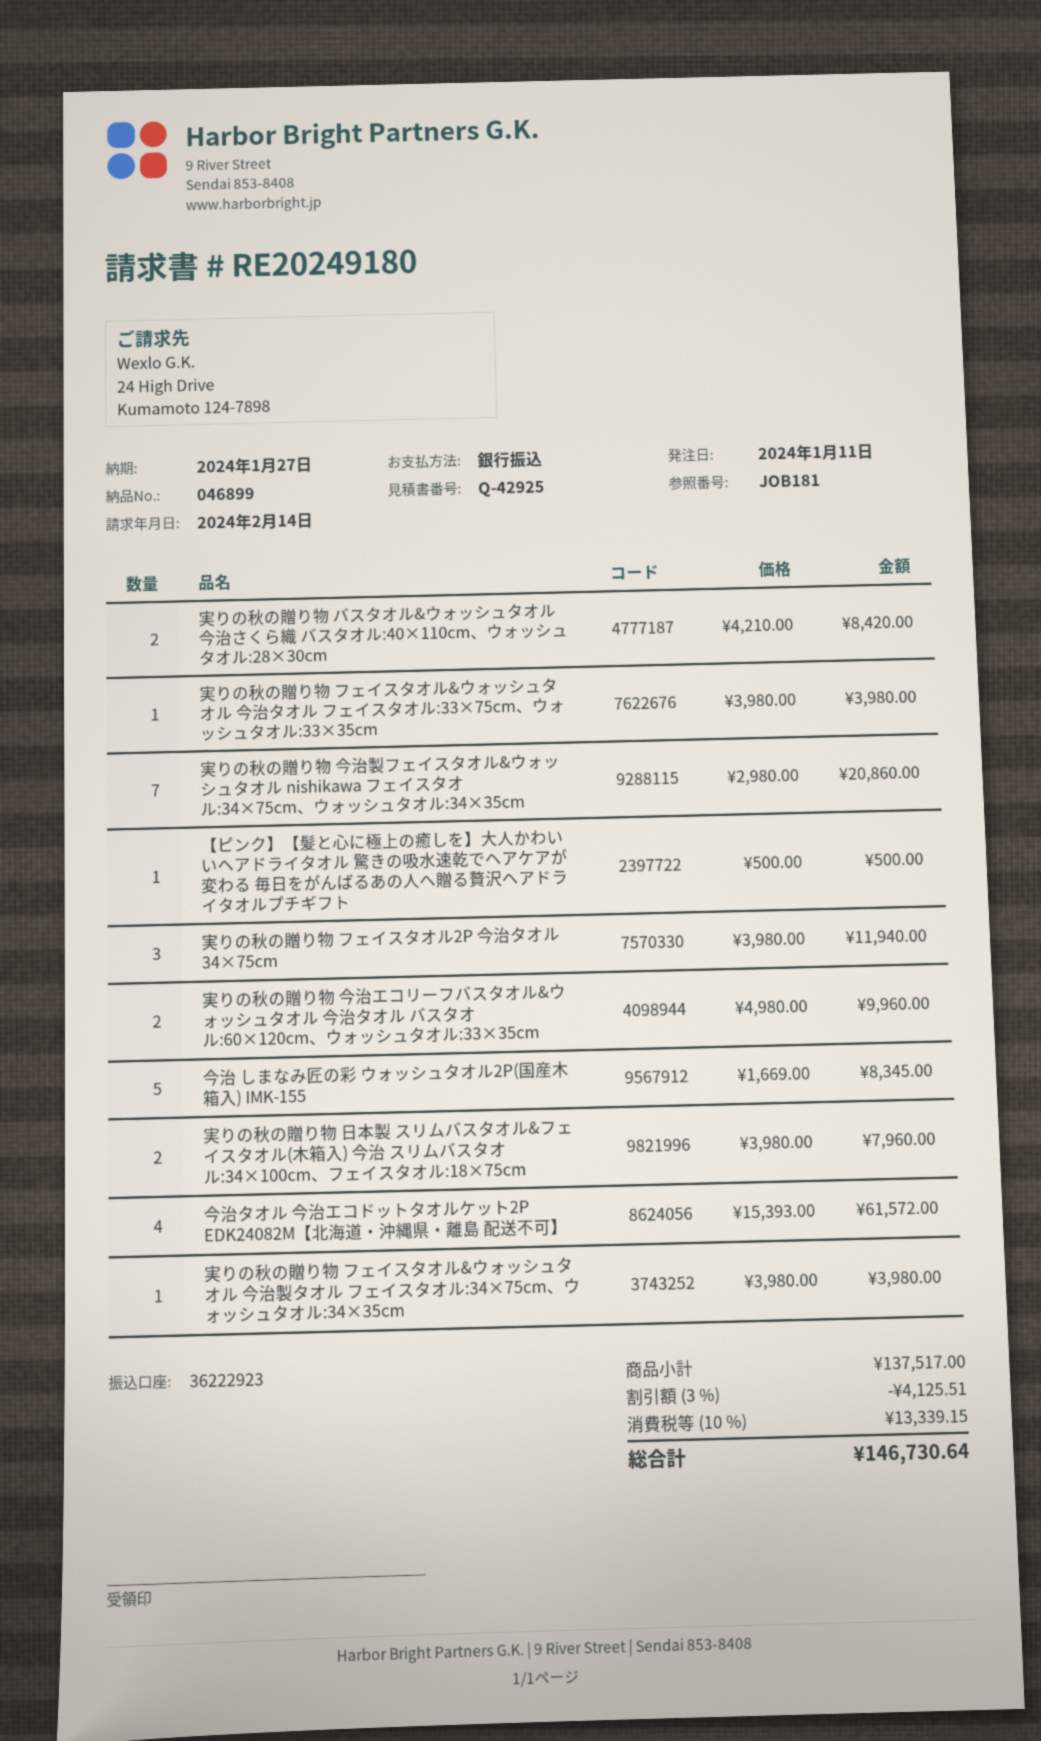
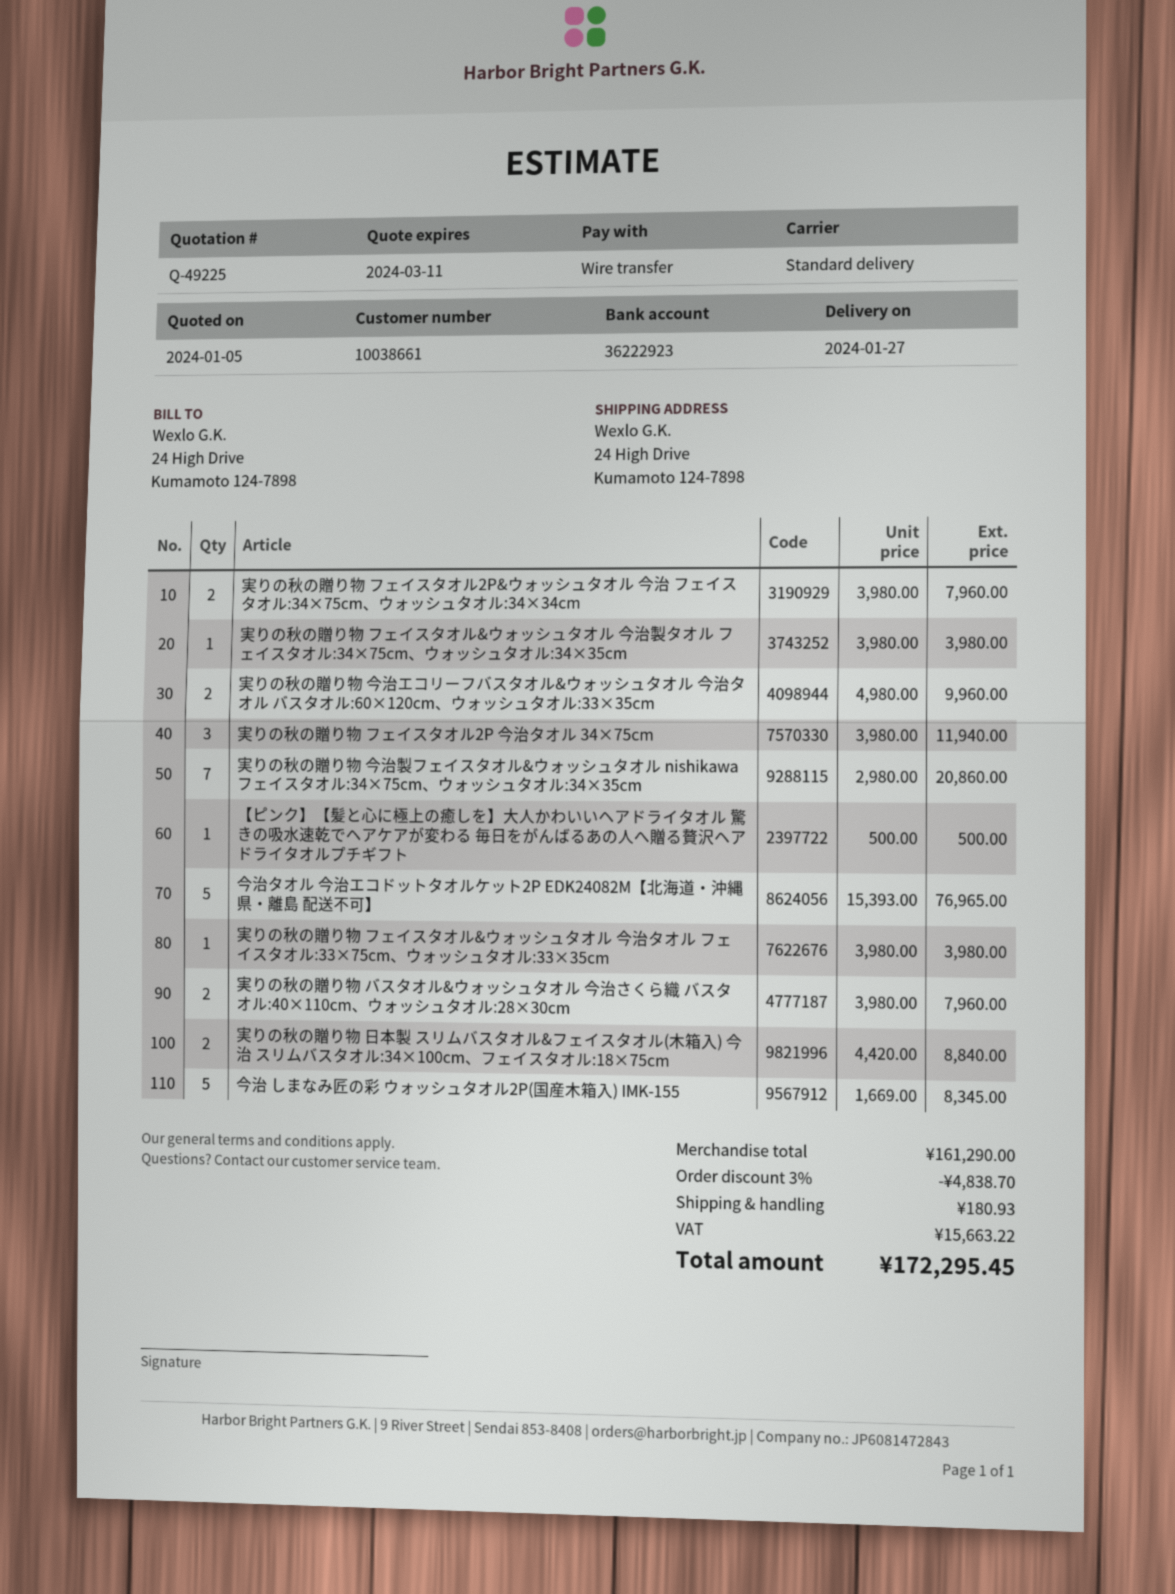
quote number: Q-42925 -> Q-49225
実りの秋の贈り物 バスタオル&ウォッシュタオル 今治さくら織 バスタオル:40×110cm、ウォッシュタオル:28×30cm: 2 x 4210.00 = 8420.00 -> 2 x 3980.00 = 7960.00
実りの秋の贈り物 日本製 スリムバスタオル&フェイスタオル(木箱入) 今治 スリムバスタオル:34×100cm、フェイスタオル:18×75cm: 2 x 3980.00 = 7960.00 -> 2 x 4420.00 = 8840.00
今治タオル 今治エコドットタオルケット2P EDK24082M【北海道・沖縄県・離島 配送不可】: 4 x 15393.00 = 61572.00 -> 5 x 15393.00 = 76965.00
実りの秋の贈り物 フェイスタオル2P&ウォッシュタオル 今治 フェイスタオル:34×75cm、ウォッシュタオル:34×34cm: none -> 2 x 3980.00 = 7960.00
subtotal: 137517.00 -> 161290.00
discount: 3% = 4125.51 -> 3% = 4838.70
shipping: none -> 180.93
tax: 13339.15 -> 15663.22
total: 146730.64 -> 172295.45

